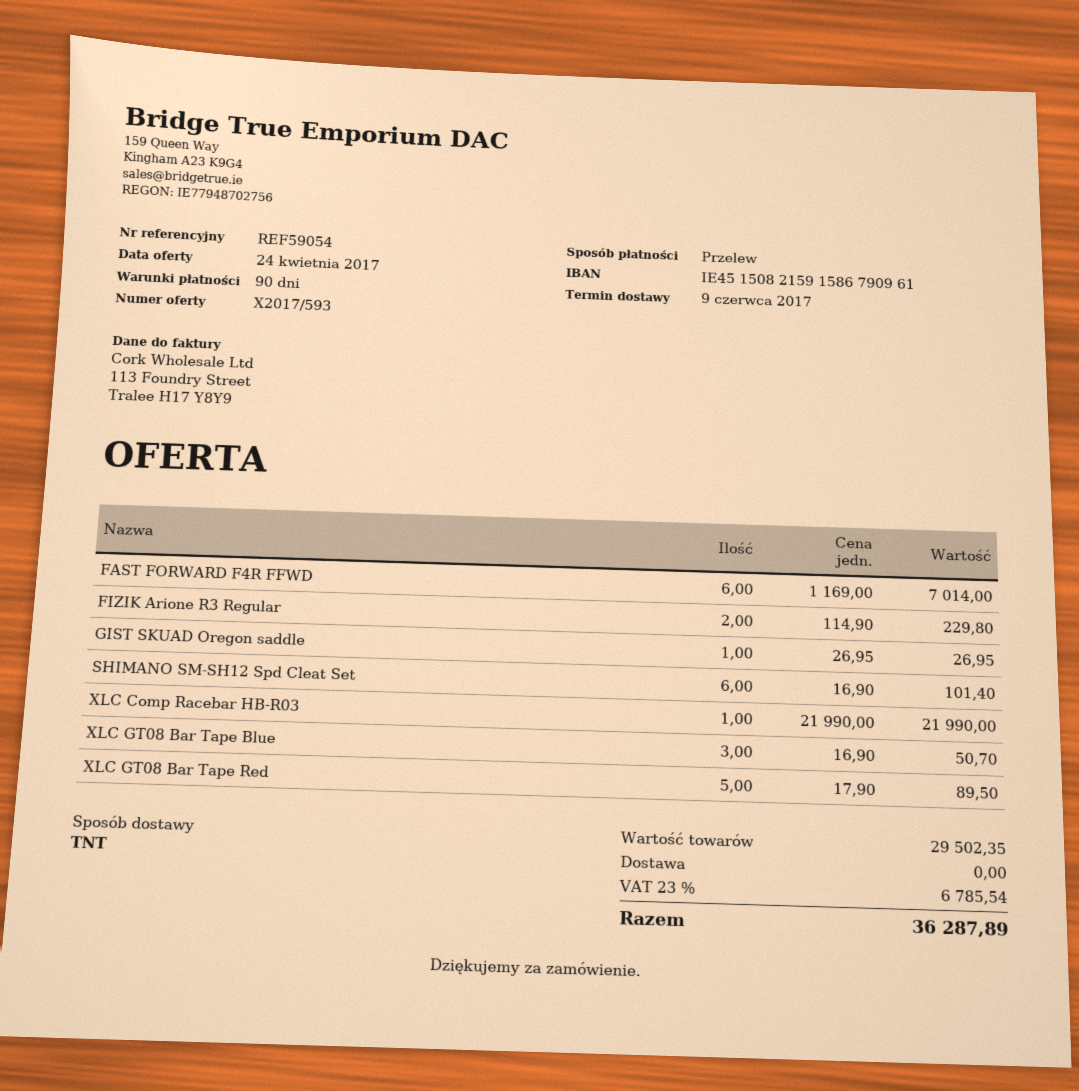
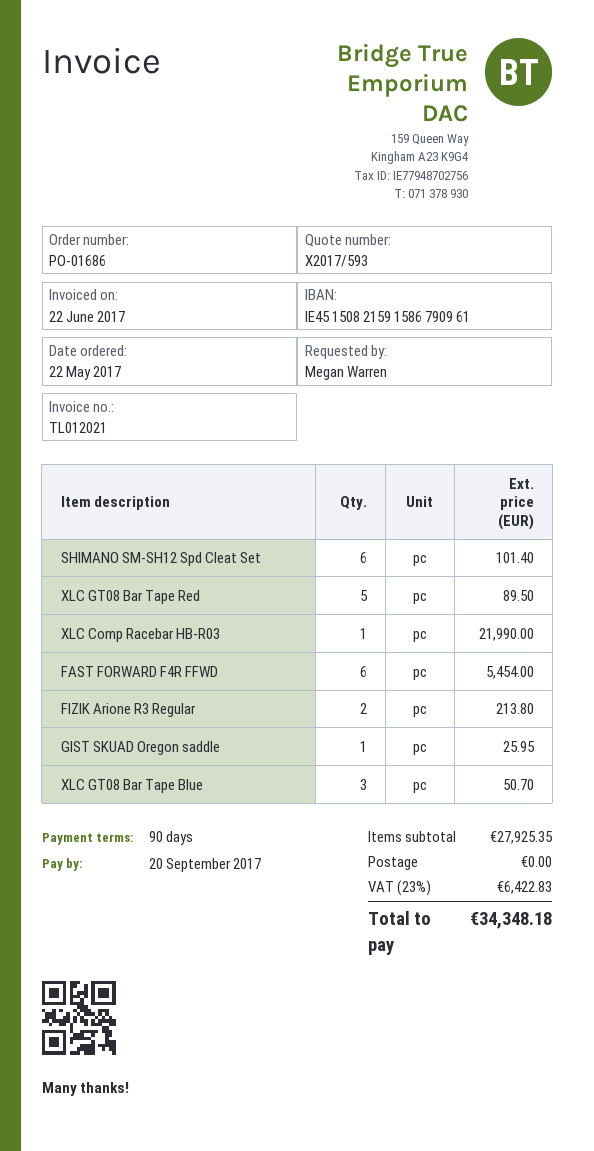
FAST FORWARD F4R FFWD: 6 for 7014.00 -> 6 for 5454.00
FIZIK Arione R3 Regular: 2 for 229.80 -> 2 for 213.80
GIST SKUAD Oregon saddle: 1 for 26.95 -> 1 for 25.95
subtotal: 29502.35 -> 27925.35
tax: 23% = 6785.54 -> 23% = 6422.83
total: 36287.89 -> 34348.18

